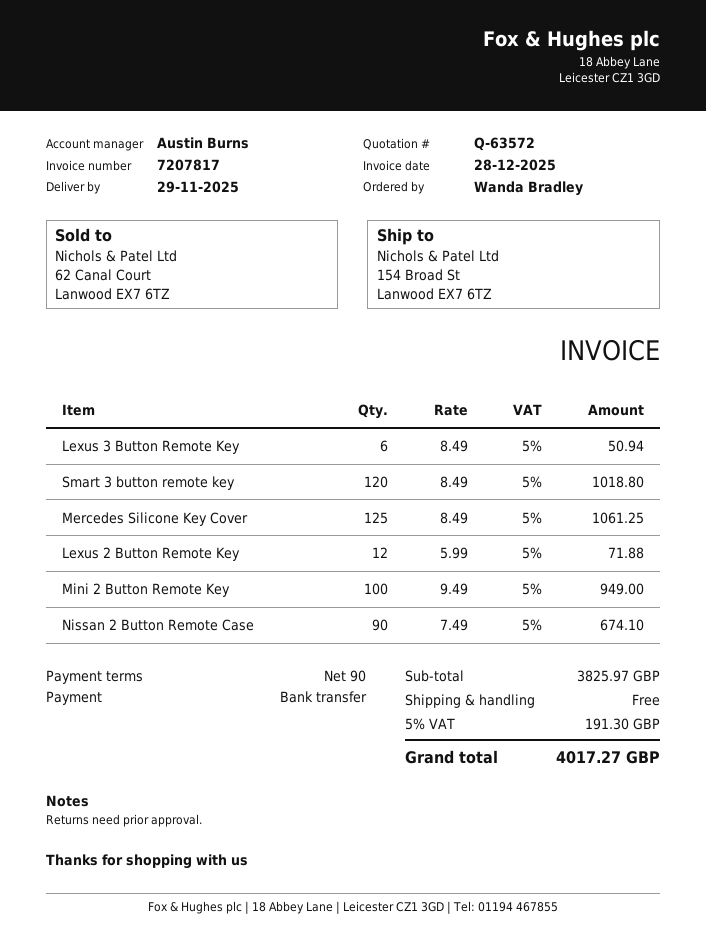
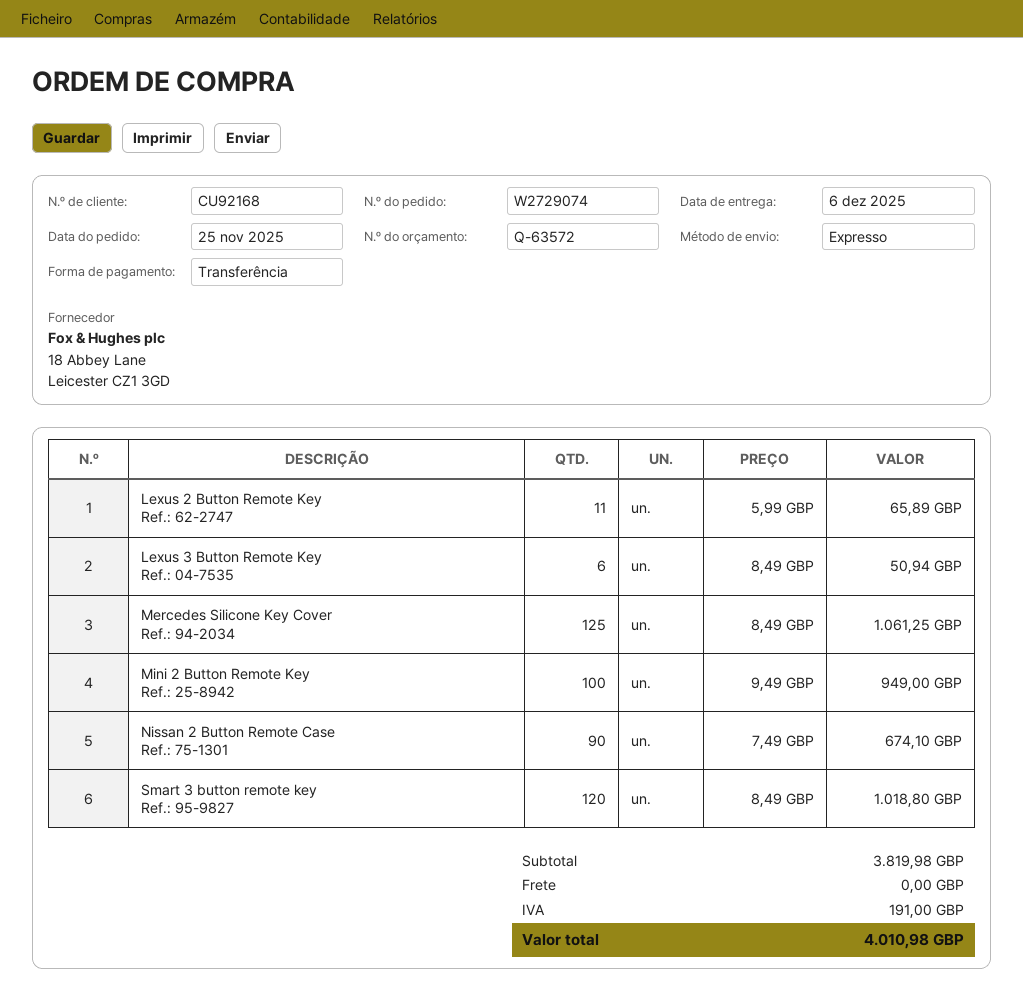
delivery date: 2025-11-29 -> 2025-12-06
Lexus 2 Button Remote Key: 12 x 5.99 = 71.88 -> 11 x 5.99 = 65.89
subtotal: 3825.97 -> 3819.98
tax: 191.30 -> 191.00
total: 4017.27 -> 4010.98

